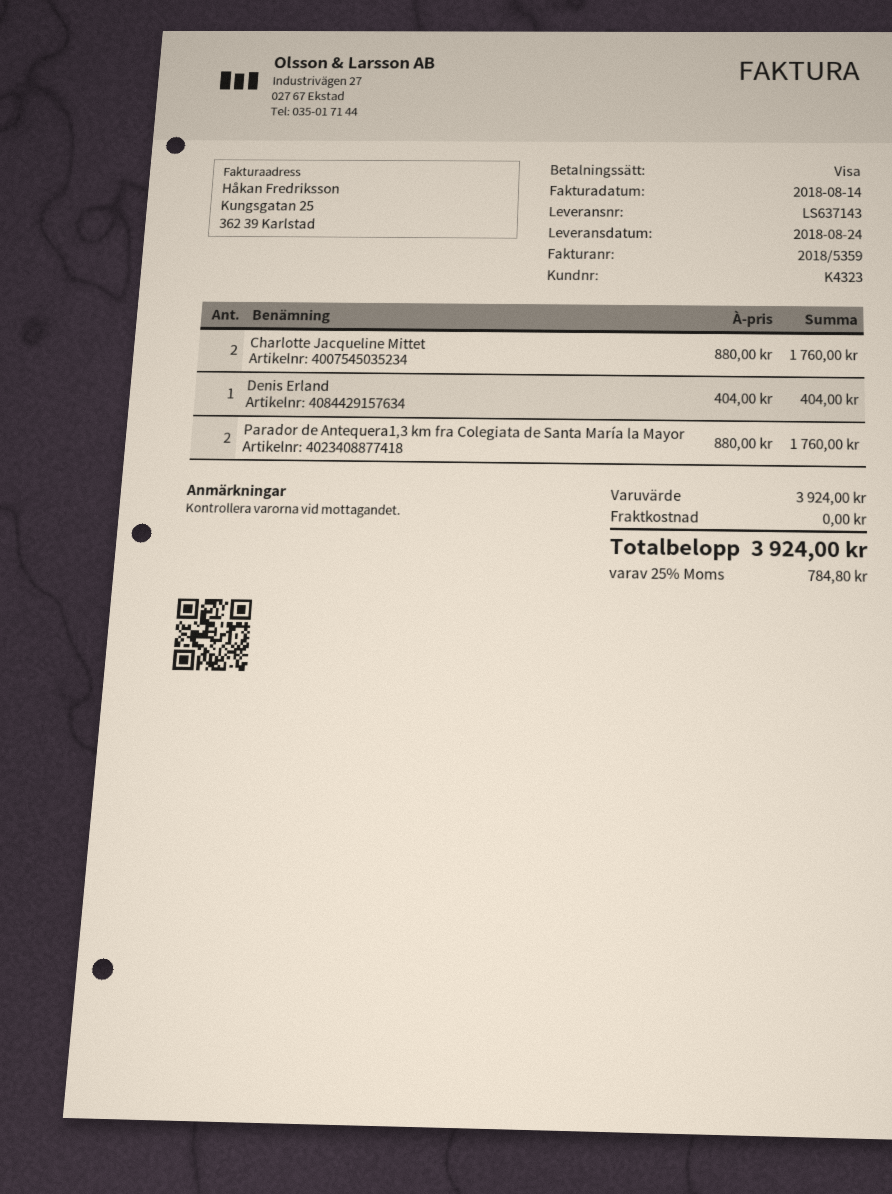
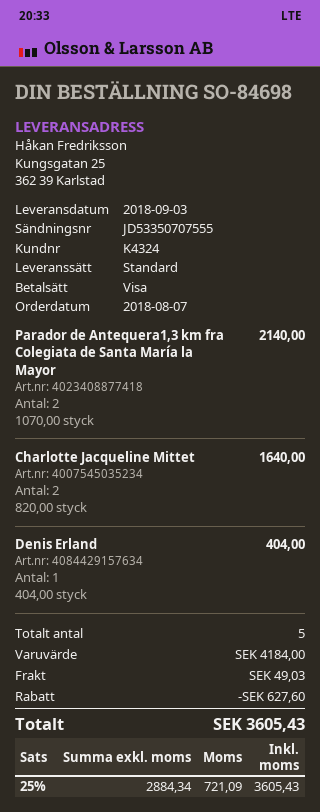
delivery date: 2018-08-24 -> 2018-09-03
customer number: K4323 -> K4324
Charlotte Jacqueline Mittet: 2 x 880.00 = 1760.00 -> 2 x 820.00 = 1640.00
Parador de Antequera1,3 km fra Colegiata de Santa María la Mayor: 2 x 880.00 = 1760.00 -> 2 x 1070.00 = 2140.00
subtotal: 3924.00 -> 4184.00
discount: none -> 627.60
shipping: 0.00 -> 49.03
tax: 25% = 784.80 -> 25% = 721.09
total: 3924.00 -> 3605.43

